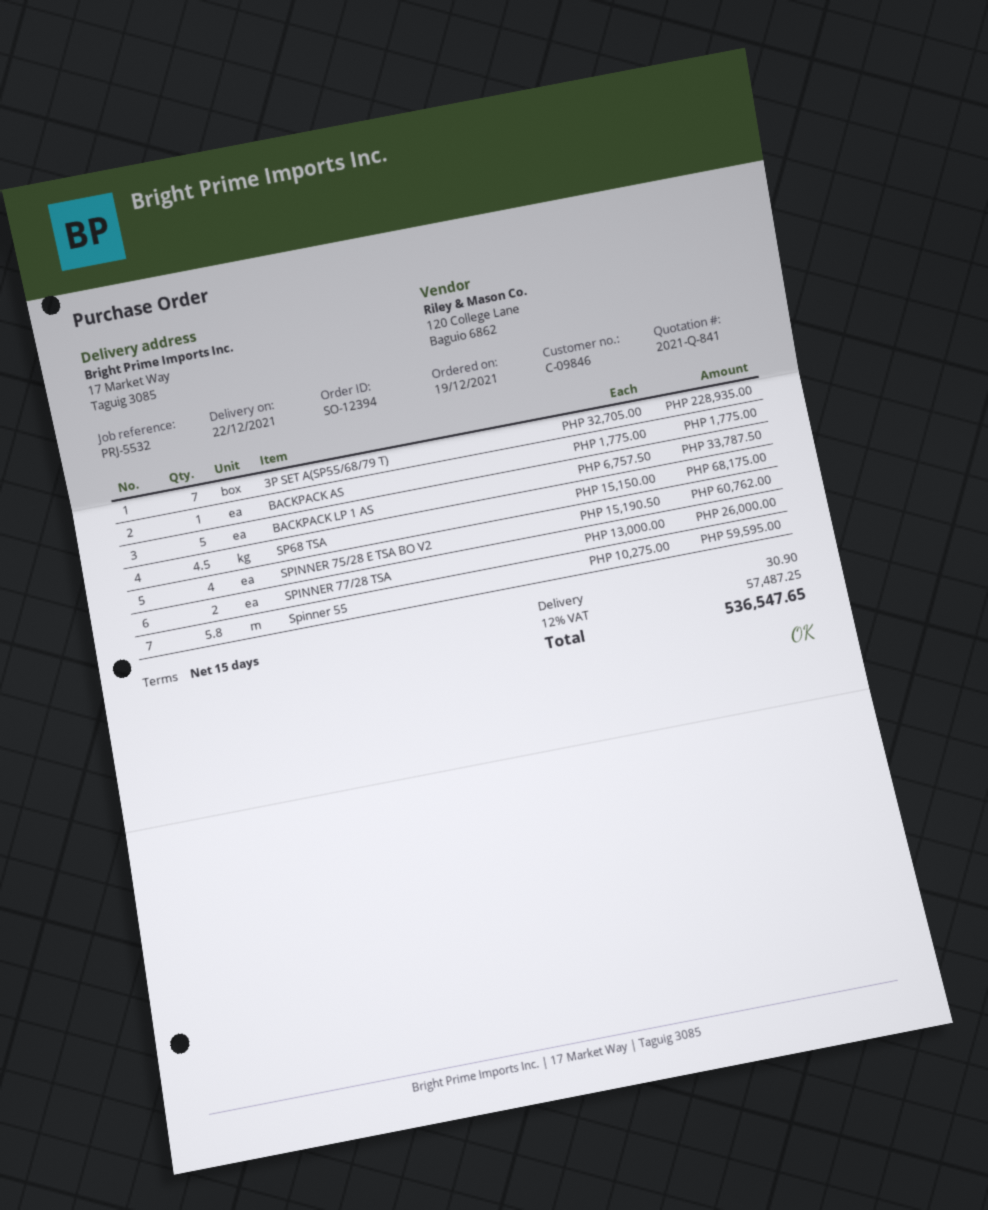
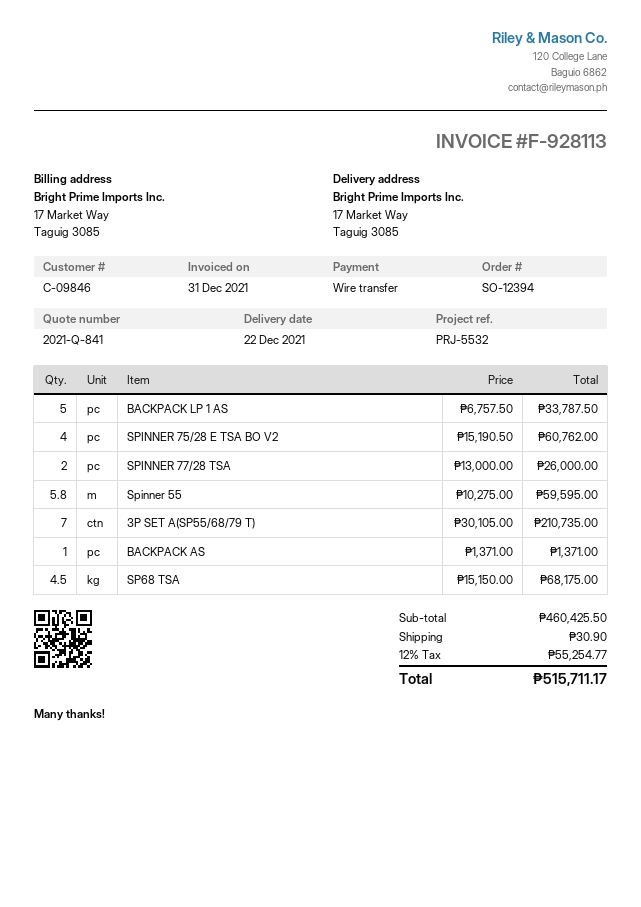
3P SET A(SP55/68/79 T): 7 x 32705.00 = 228935.00 -> 7 x 30105.00 = 210735.00
BACKPACK AS: 1 x 1775.00 = 1775.00 -> 1 x 1371.00 = 1371.00
tax: 12% = 57487.25 -> 12% = 55254.77
total: 536547.65 -> 515711.17

